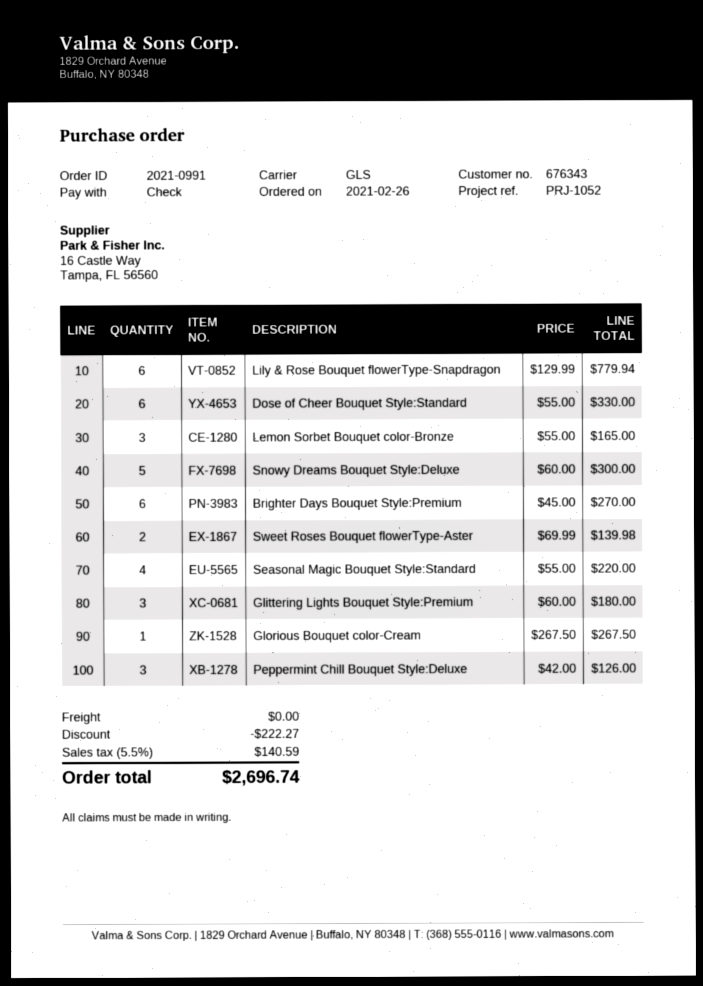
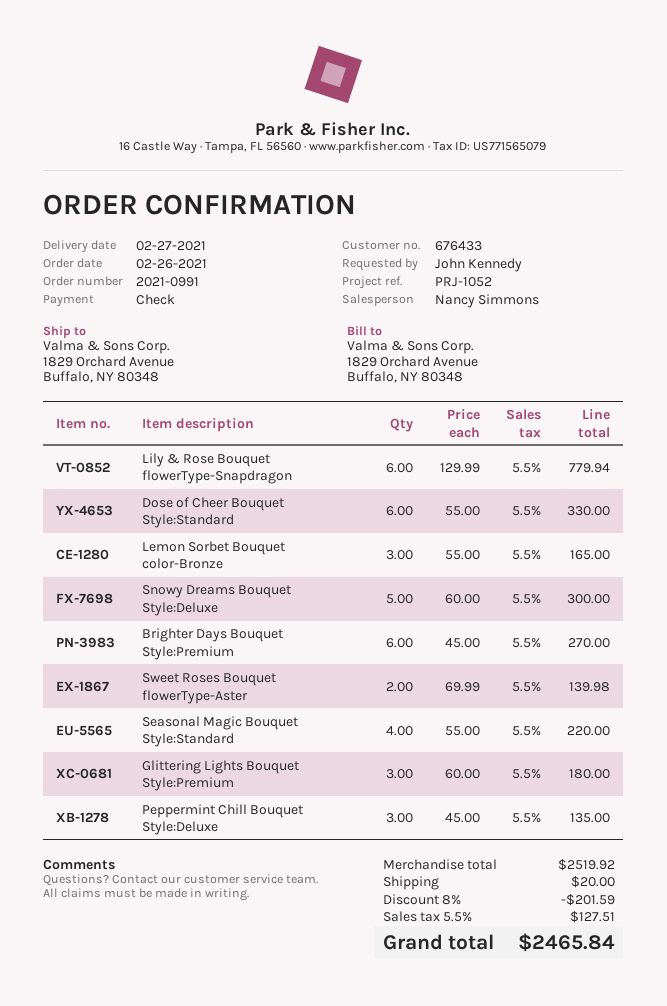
customer number: 676343 -> 676433
Glorious Bouquet color-Cream: 1 x 267.50 = 267.50 -> none
Peppermint Chill Bouquet Style:Deluxe: 3 x 42.00 = 126.00 -> 3 x 45.00 = 135.00
discount: 222.27 -> 201.59
shipping: 0.00 -> 20.00
tax: 5.5% = 140.59 -> 5.5% = 127.51
total: 2696.74 -> 2465.84

